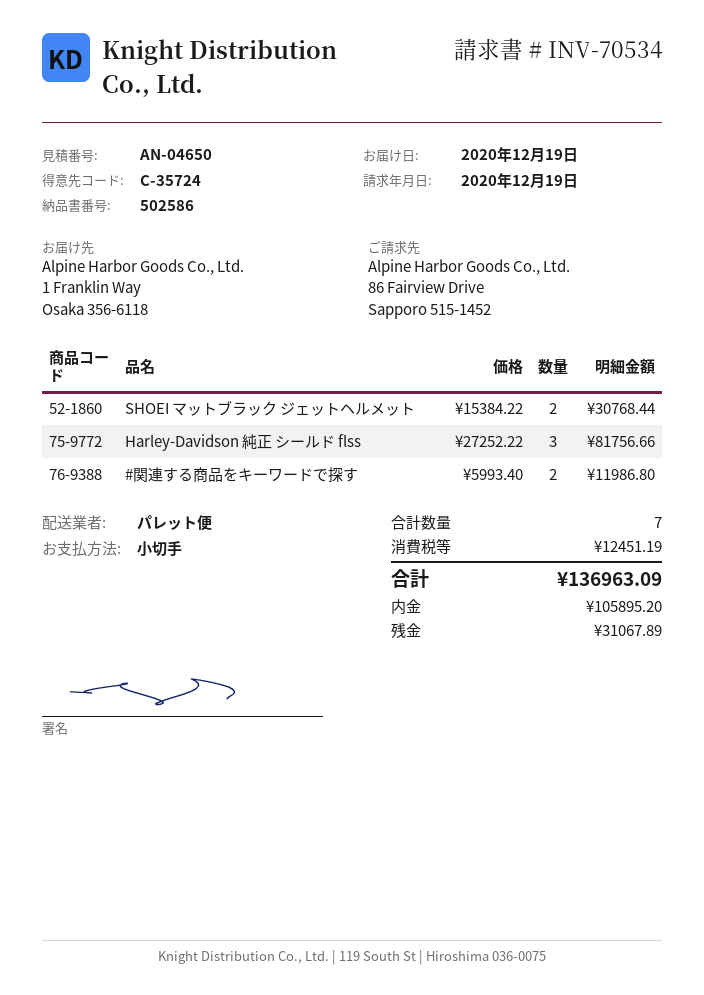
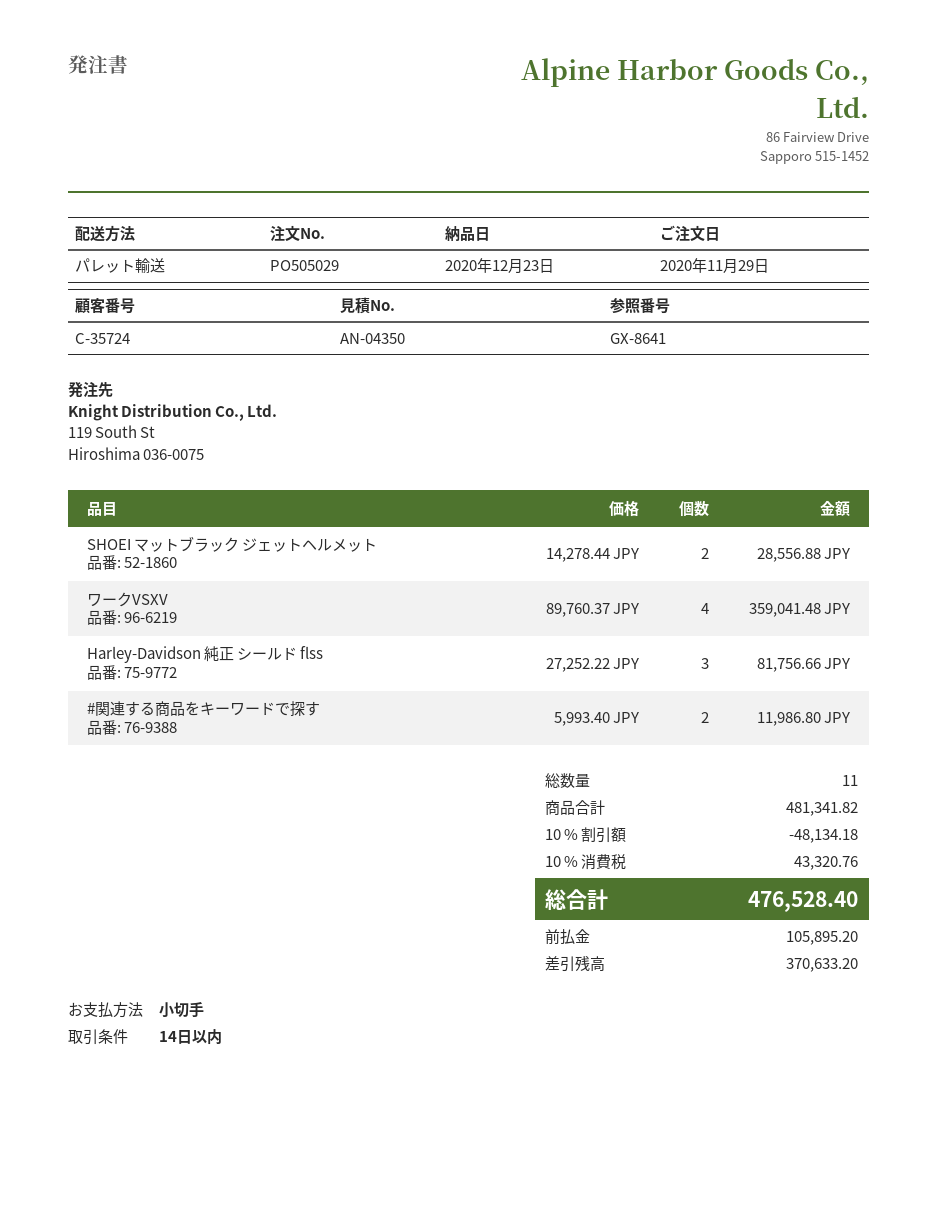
quote number: AN-04650 -> AN-04350
delivery date: 2020-12-19 -> 2020-12-23
SHOEI マットブラック ジェットヘルメット: 2 x 15384.22 = 30768.44 -> 2 x 14278.44 = 28556.88
ワークVSXV: none -> 4 x 89760.37 = 359041.48
total quantity: 7 -> 11
discount: none -> 10% = 48134.18
tax: 12451.19 -> 43320.76
total: 136963.09 -> 476528.40
balance: 31067.89 -> 370633.20

